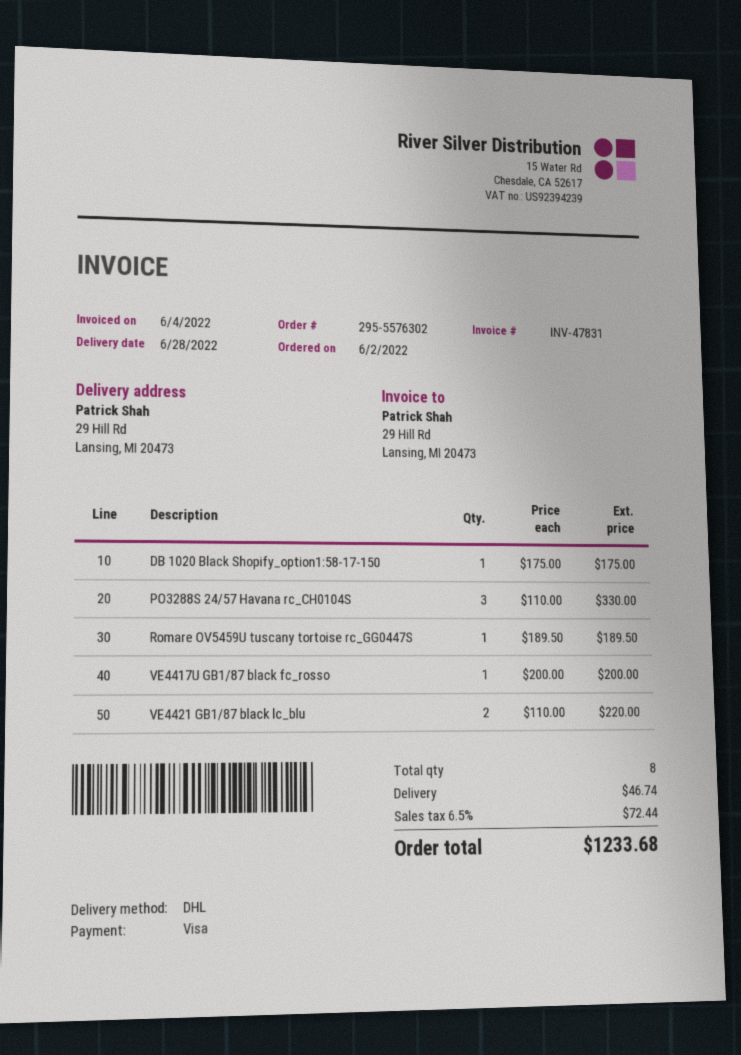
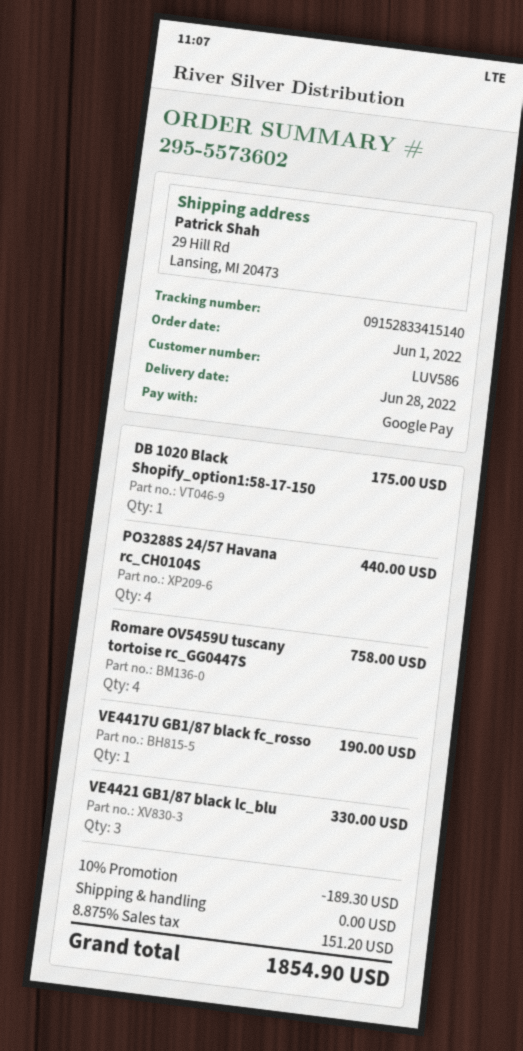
order number: 295-5576302 -> 295-5573602
order date: 2022-06-02 -> 2022-06-01
payment method: Visa -> Google Pay
PO3288S 24/57 Havana rc_CH0104S: 3 for 330.00 -> 4 for 440.00
Romare OV5459U tuscany tortoise rc_GG0447S: 1 for 189.50 -> 4 for 758.00
VE4417U GB1/87 black fc_rosso: 1 for 200.00 -> 1 for 190.00
VE4421 GB1/87 black lc_blu: 2 for 220.00 -> 3 for 330.00
discount: none -> 10% = 189.30
shipping: 46.74 -> 0.00
tax: 6.5% = 72.44 -> 8.875% = 151.20
total: 1233.68 -> 1854.90

